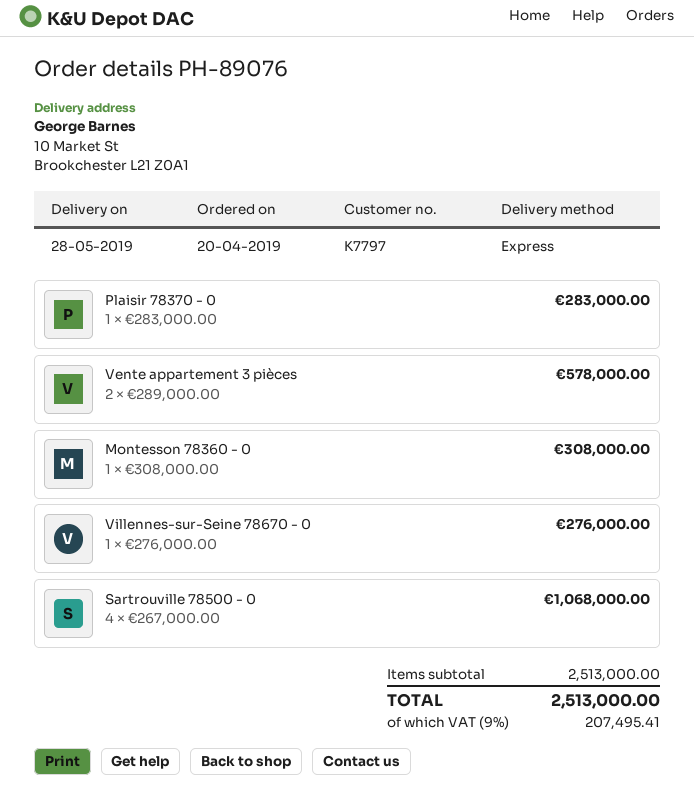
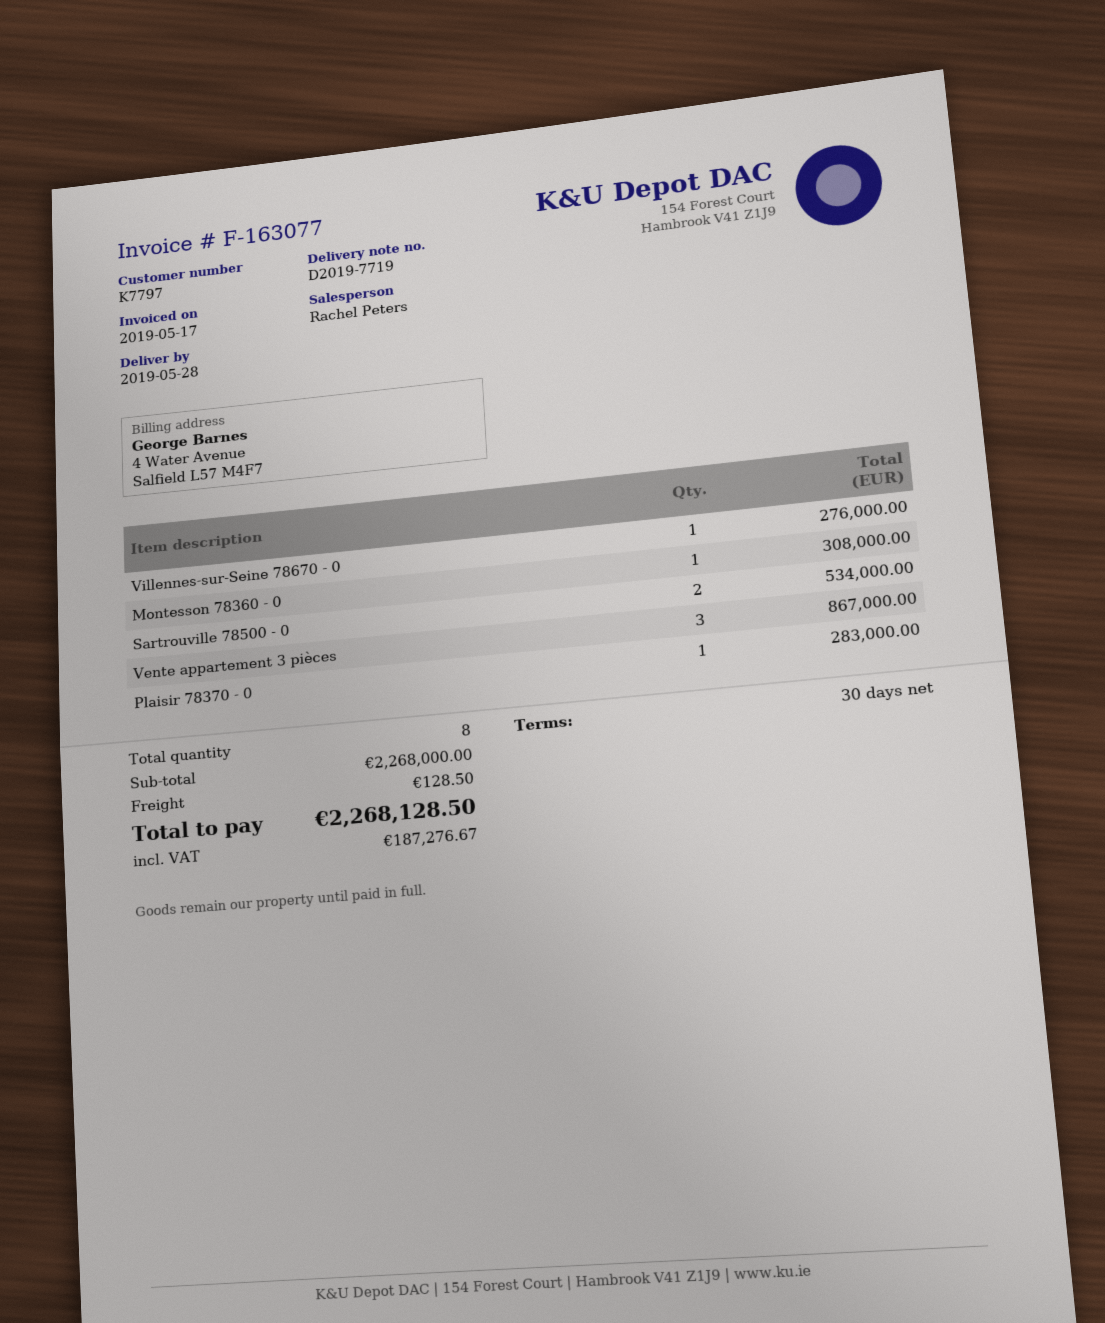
Vente appartement 3 pièces: 2 for 578000.00 -> 3 for 867000.00
Sartrouville 78500 - 0: 4 for 1068000.00 -> 2 for 534000.00
subtotal: 2513000.00 -> 2268000.00
shipping: none -> 128.50
tax: 207495.41 -> 187276.67
total: 2513000.00 -> 2268128.50

